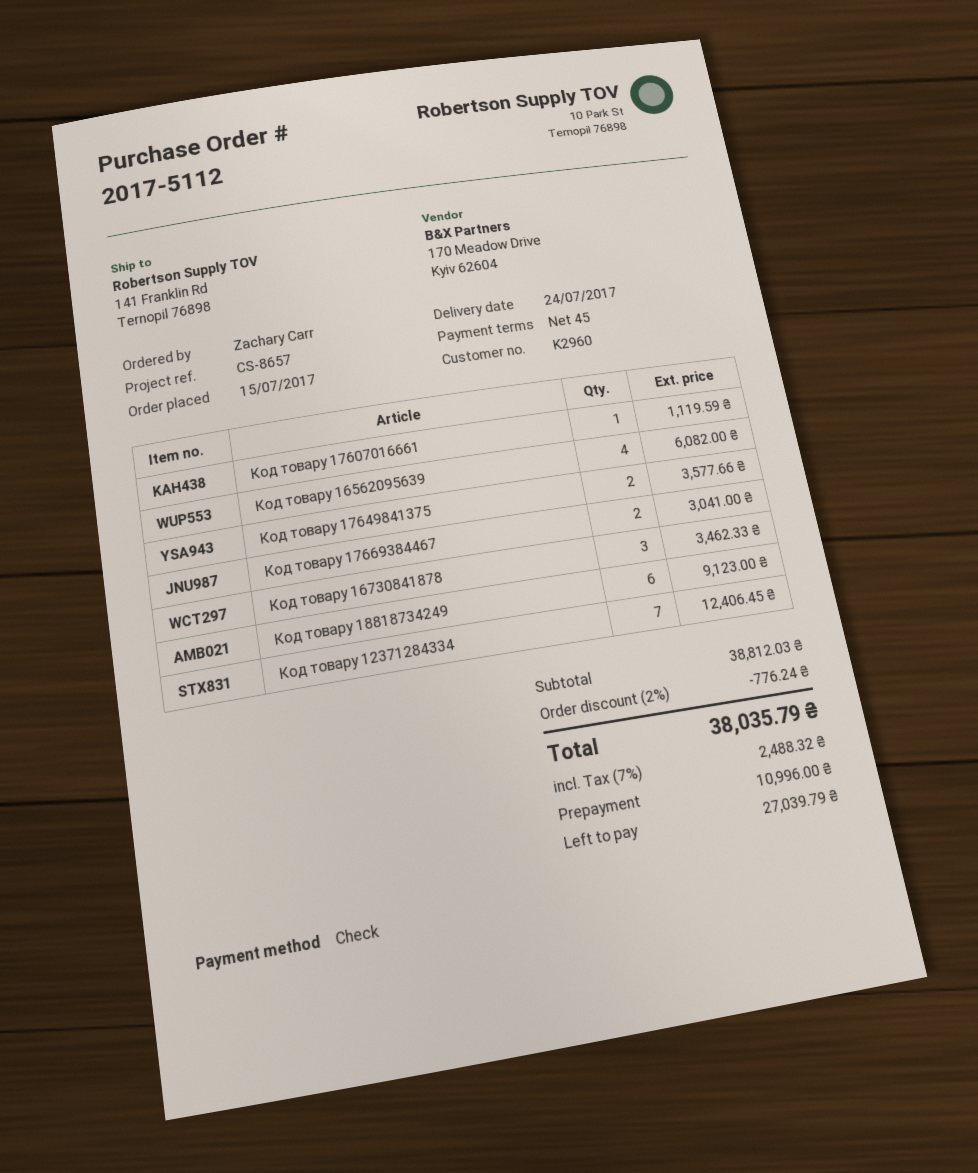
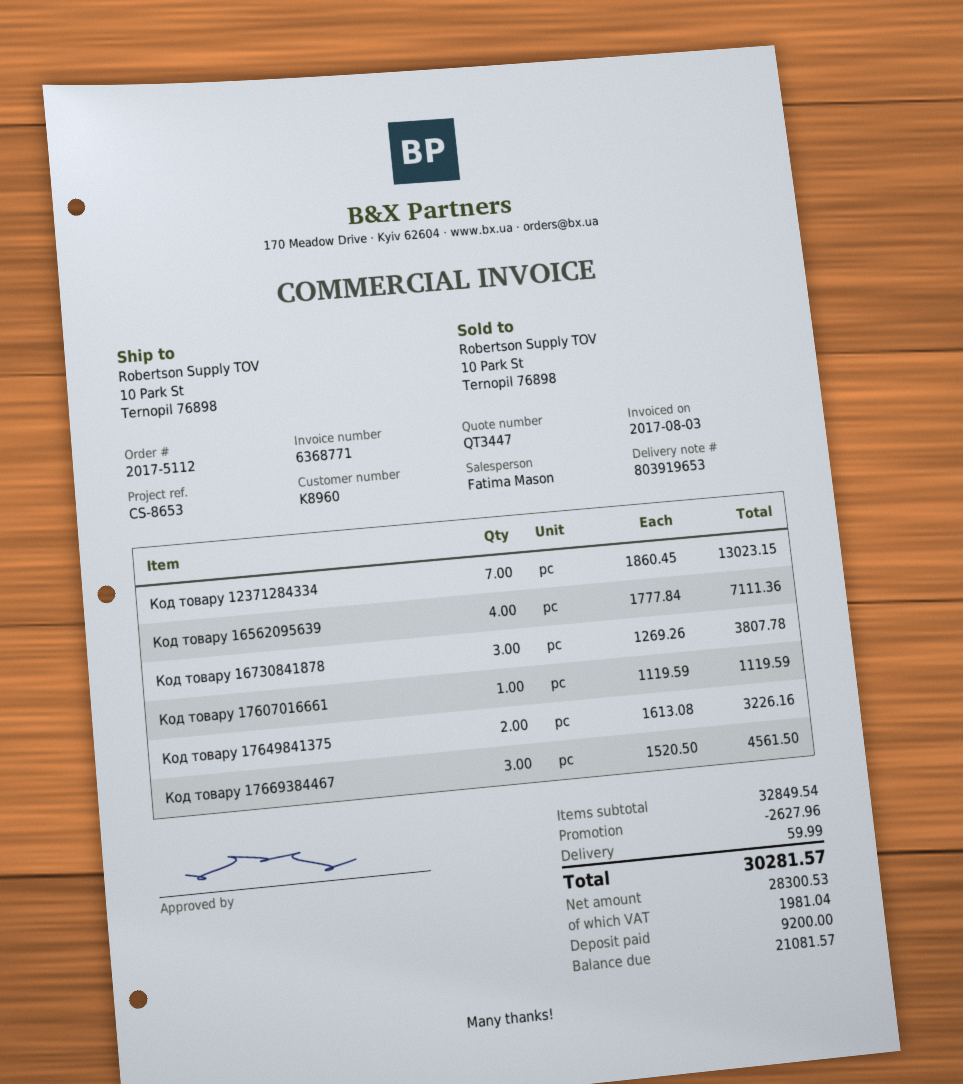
customer number: K2960 -> K8960
reference: CS-8657 -> CS-8653
ship to: 141 Franklin Rd, Ternopil 76898 -> 10 Park St, Ternopil 76898
Код товару 16562095639: 4 for 6082.00 -> 4 for 7111.36
Код товару 17649841375: 2 for 3577.66 -> 2 for 3226.16
Код товару 17669384467: 2 for 3041.00 -> 3 for 4561.50
Код товару 16730841878: 3 for 3462.33 -> 3 for 3807.78
Код товару 18818734249: 6 for 9123.00 -> none
Код товару 12371284334: 7 for 12406.45 -> 7 for 13023.15
subtotal: 38812.03 -> 32849.54
discount: 776.24 -> 2627.96
shipping: none -> 59.99
tax: 2488.32 -> 1981.04
total: 38035.79 -> 30281.57
deposit: 10996.00 -> 9200.00
balance: 27039.79 -> 21081.57

